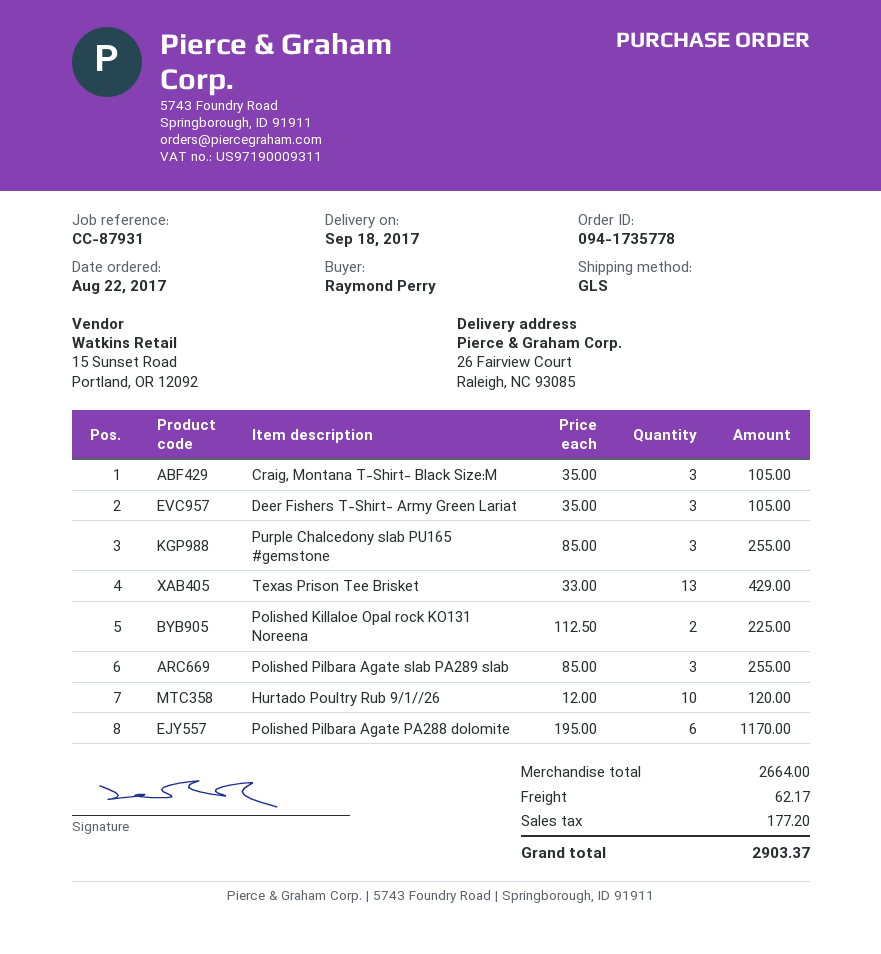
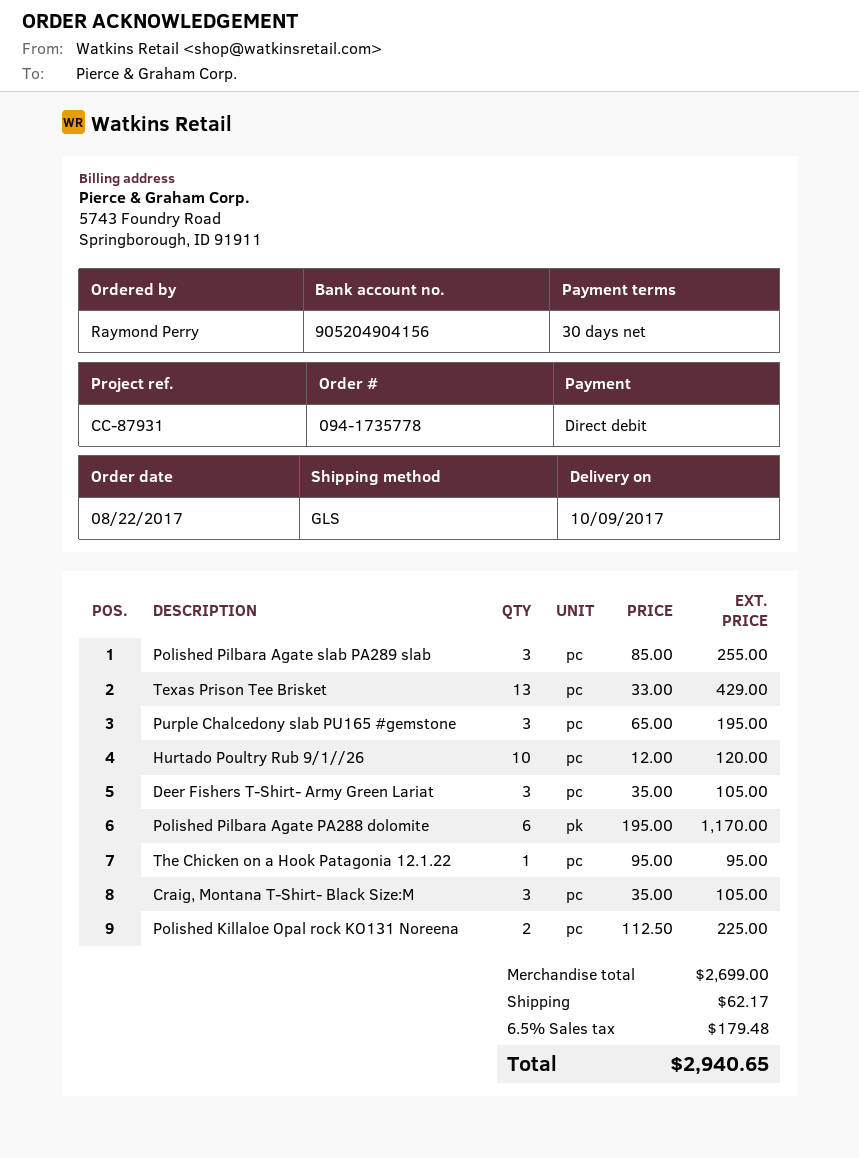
delivery date: 2017-09-18 -> 2017-10-09
Purple Chalcedony slab PU165 #gemstone: 3 x 85.00 = 255.00 -> 3 x 65.00 = 195.00
The Chicken on a Hook Patagonia 12.1.22: none -> 1 x 95.00 = 95.00
subtotal: 2664.00 -> 2699.00
tax: 177.20 -> 179.48
total: 2903.37 -> 2940.65

